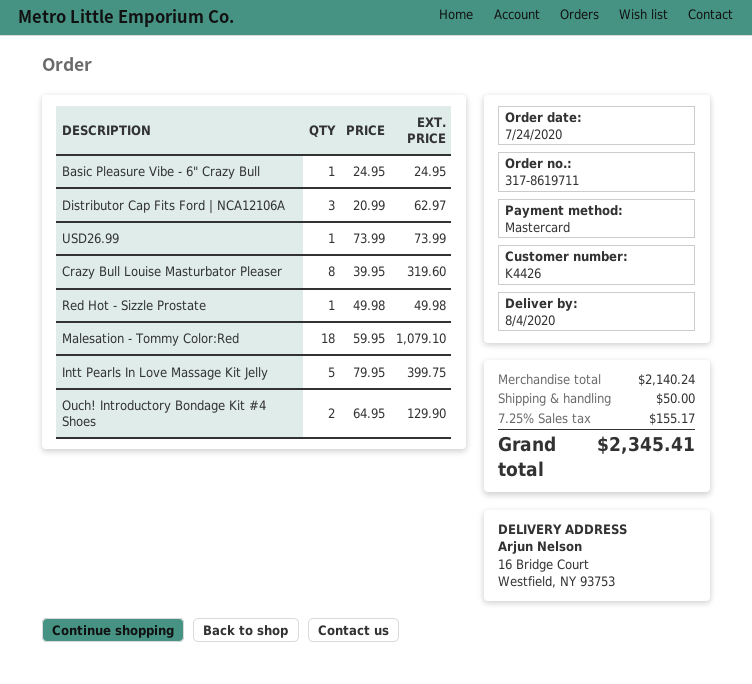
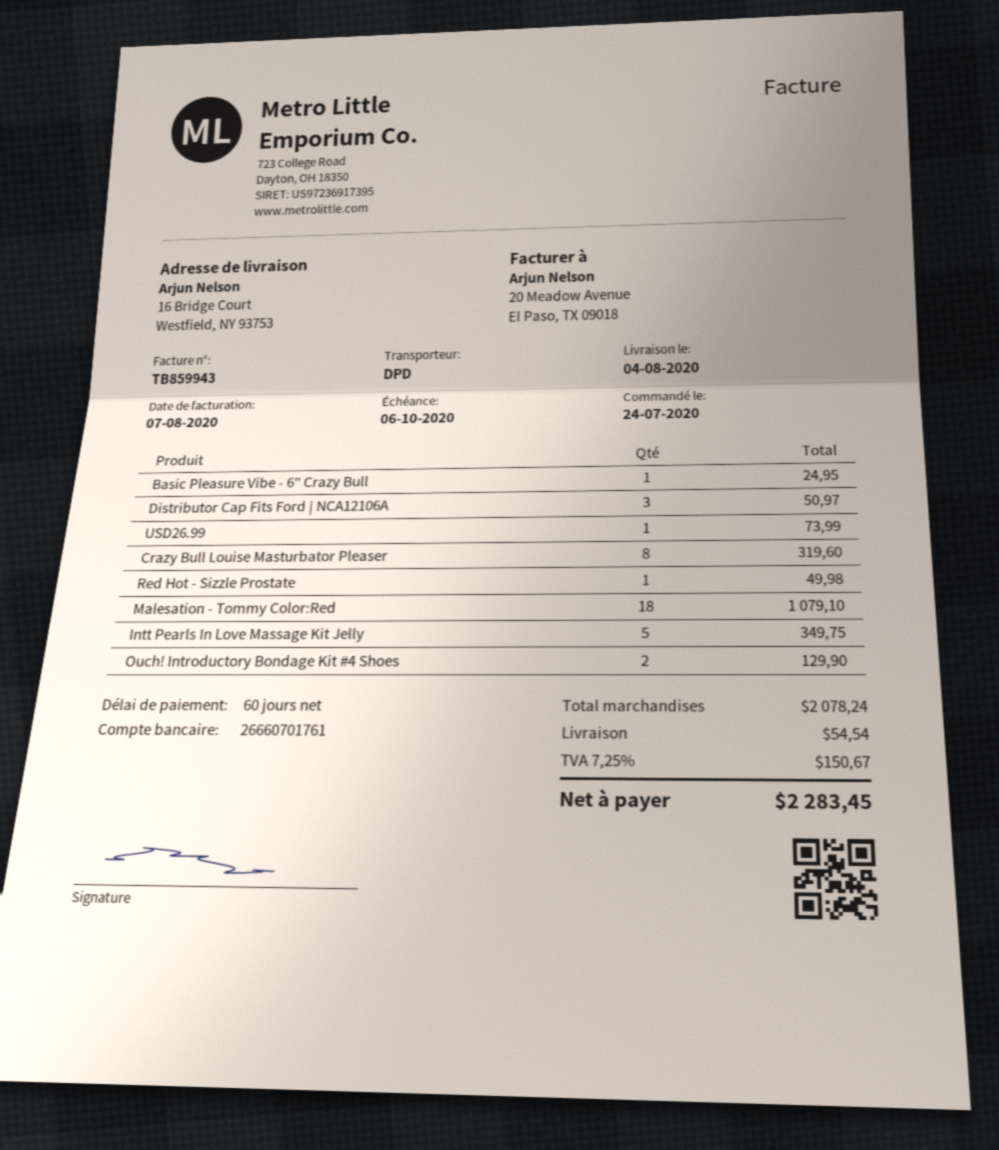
Distributor Cap Fits Ford | NCA12106A: 3 for 62.97 -> 3 for 50.97
Intt Pearls In Love Massage Kit Jelly: 5 for 399.75 -> 5 for 349.75
subtotal: 2140.24 -> 2078.24
shipping: 50.00 -> 54.54
tax: 7.25% = 155.17 -> 7.25% = 150.67
total: 2345.41 -> 2283.45

